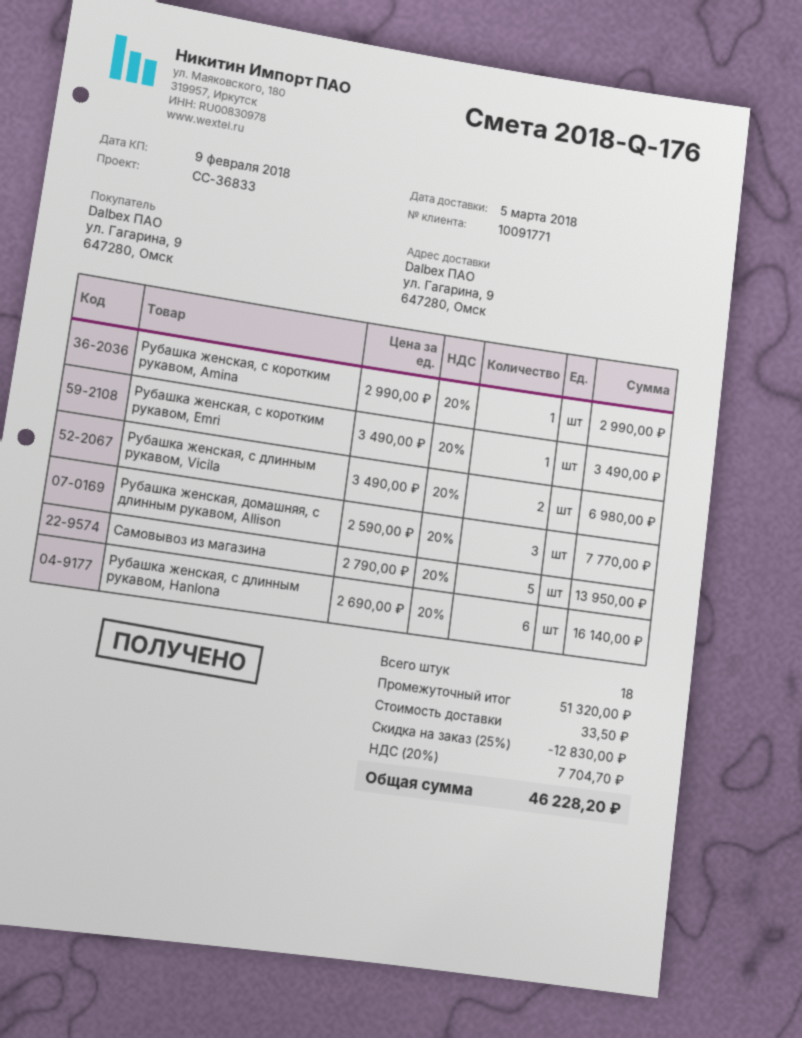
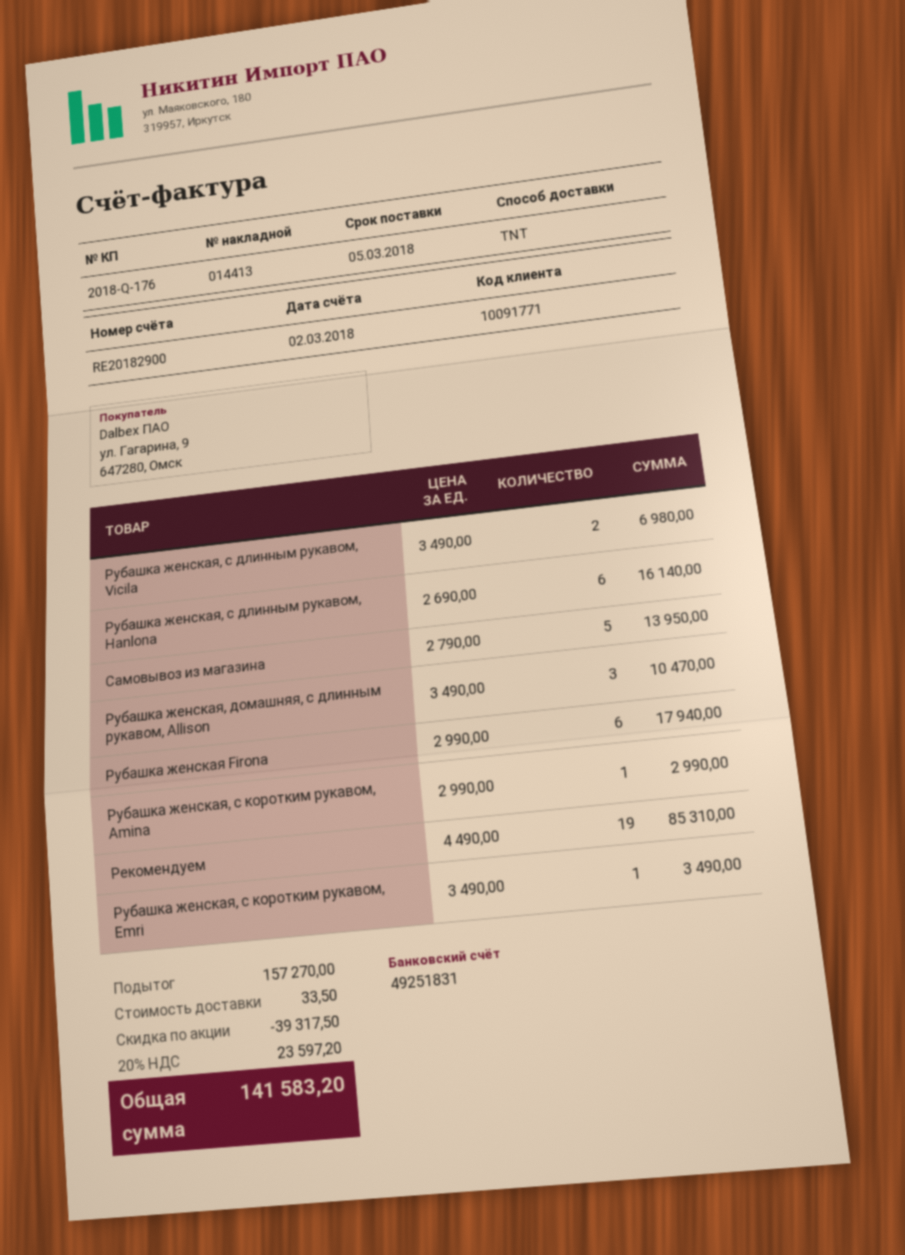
Рубашка женская, домашняя, с длинным рукавом, Allison: 3 x 2590.00 = 7770.00 -> 3 x 3490.00 = 10470.00
Рубашка женская Firona: none -> 6 x 2990.00 = 17940.00
Рекомендуем: none -> 19 x 4490.00 = 85310.00
subtotal: 51320.00 -> 157270.00
discount: 12830.00 -> 39317.50
tax: 20% = 7704.70 -> 20% = 23597.20
total: 46228.20 -> 141583.20

